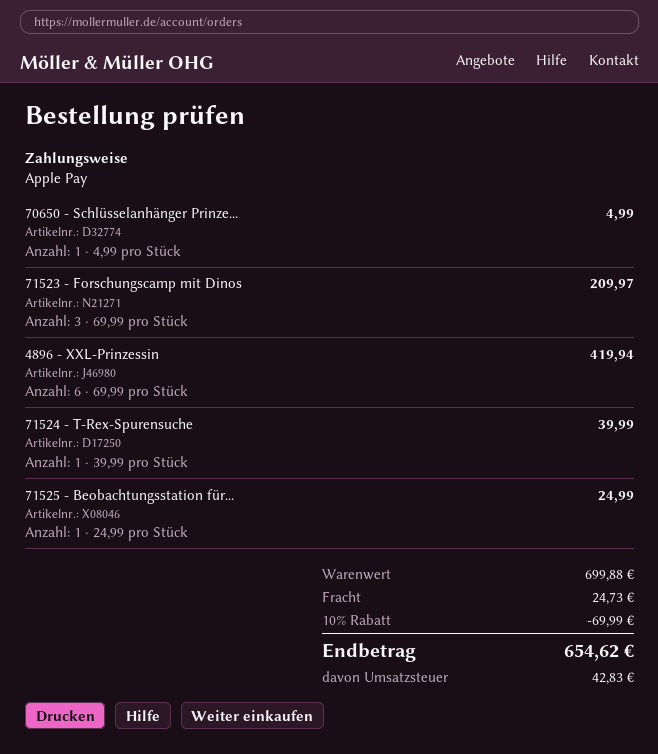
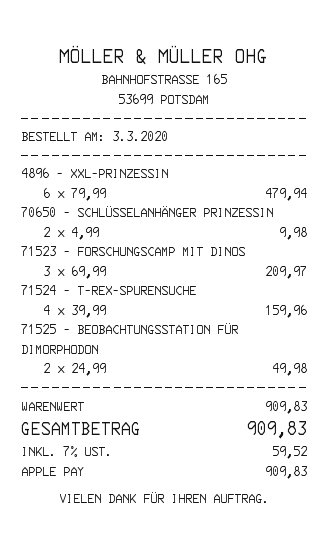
70650 - Schlüsselanhänger Prinze...: 1 x 4.99 = 4.99 -> 2 x 4.99 = 9.98
4896 - XXL-Prinzessin: 6 x 69.99 = 419.94 -> 6 x 79.99 = 479.94
71524 - T-Rex-Spurensuche: 1 x 39.99 = 39.99 -> 4 x 39.99 = 159.96
71525 - Beobachtungsstation für...: 1 x 24.99 = 24.99 -> 2 x 24.99 = 49.98
subtotal: 699.88 -> 909.83
discount: 10% = 69.99 -> none
shipping: 24.73 -> none
tax: 42.83 -> 59.52
total: 654.62 -> 909.83

